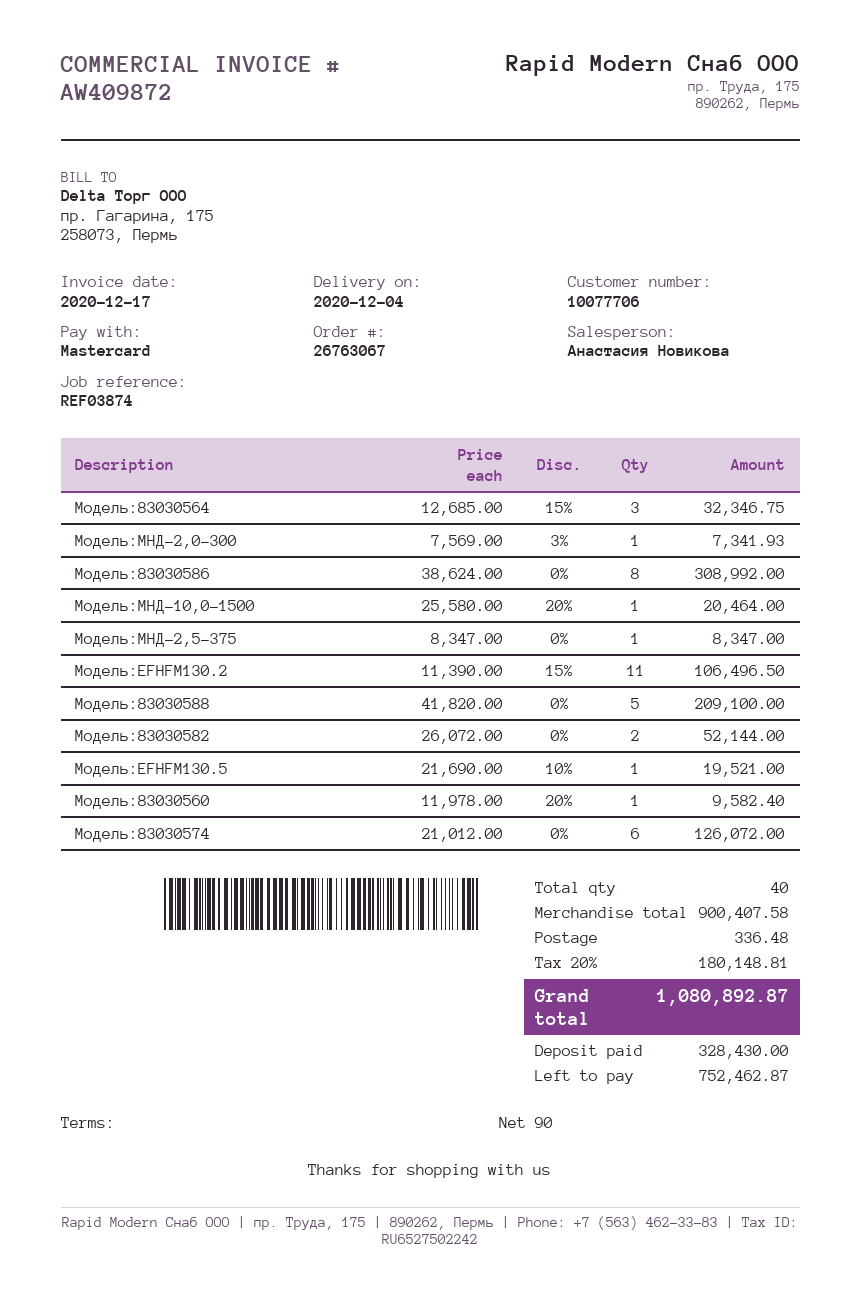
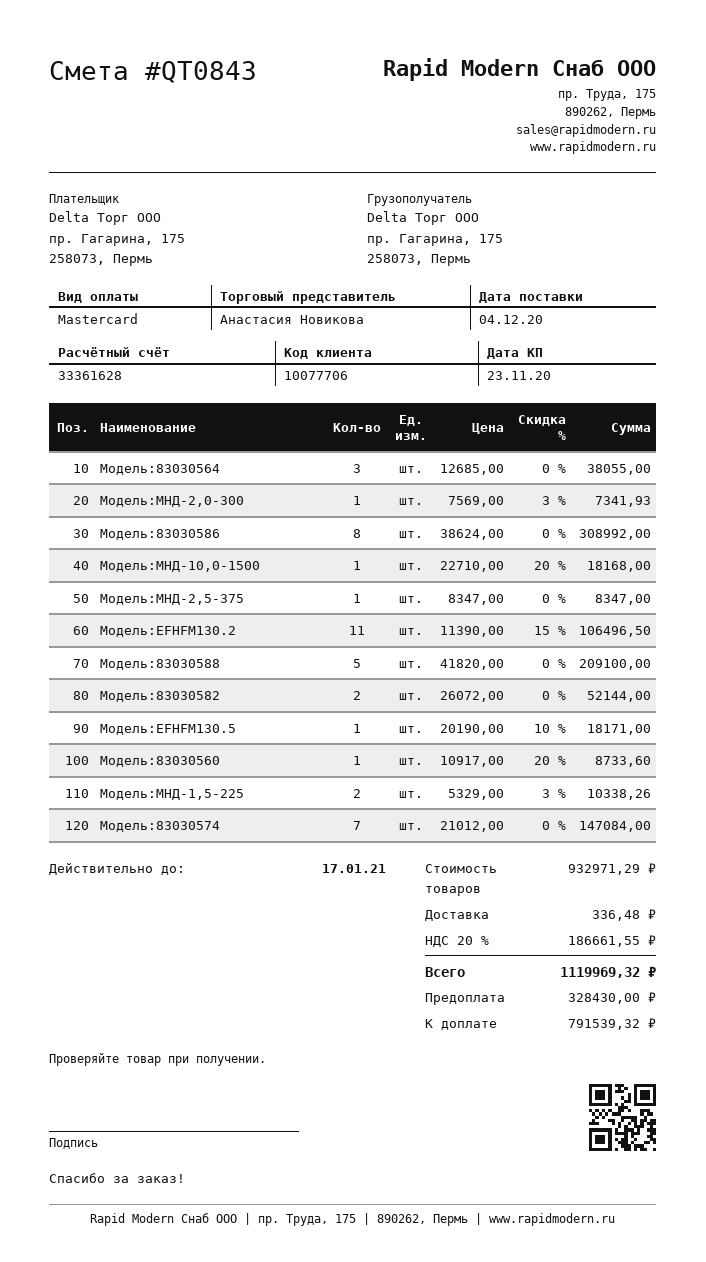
Модель:83030564: 3 x 12685.00 - 15% = 32346.75 -> 3 x 12685.00 = 38055.00
Модель:МНД-10,0-1500: 1 x 25580.00 - 20% = 20464.00 -> 1 x 22710.00 - 20% = 18168.00
Модель:EFHFM130.5: 1 x 21690.00 - 10% = 19521.00 -> 1 x 20190.00 - 10% = 18171.00
Модель:83030560: 1 x 11978.00 - 20% = 9582.40 -> 1 x 10917.00 - 20% = 8733.60
Модель:83030574: 6 x 21012.00 = 126072.00 -> 7 x 21012.00 = 147084.00
Модель:МНД-1,5-225: none -> 2 x 5329.00 - 3% = 10338.26
subtotal: 900407.58 -> 932971.29
tax: 20% = 180148.81 -> 20% = 186661.55
total: 1080892.87 -> 1119969.32
balance: 752462.87 -> 791539.32

